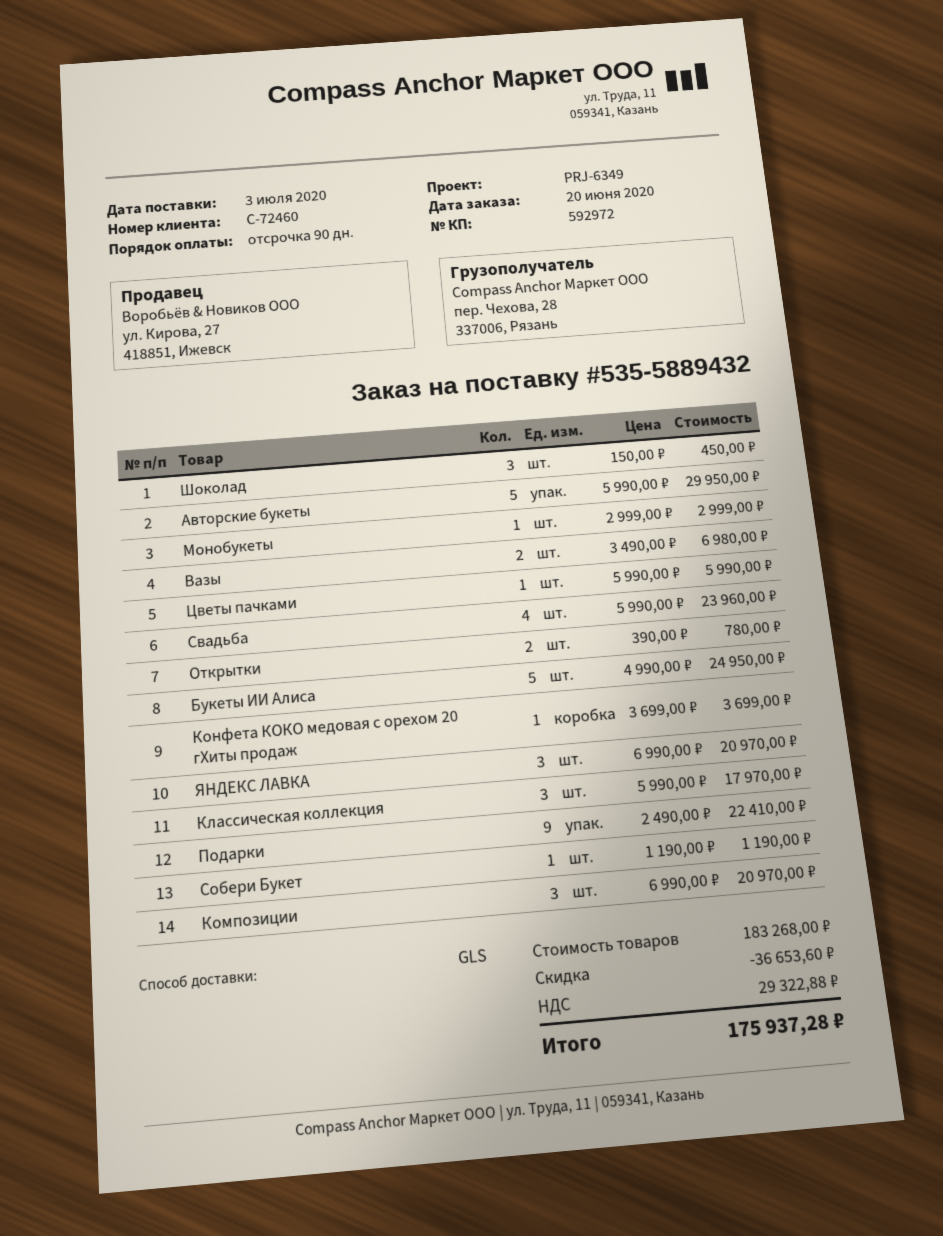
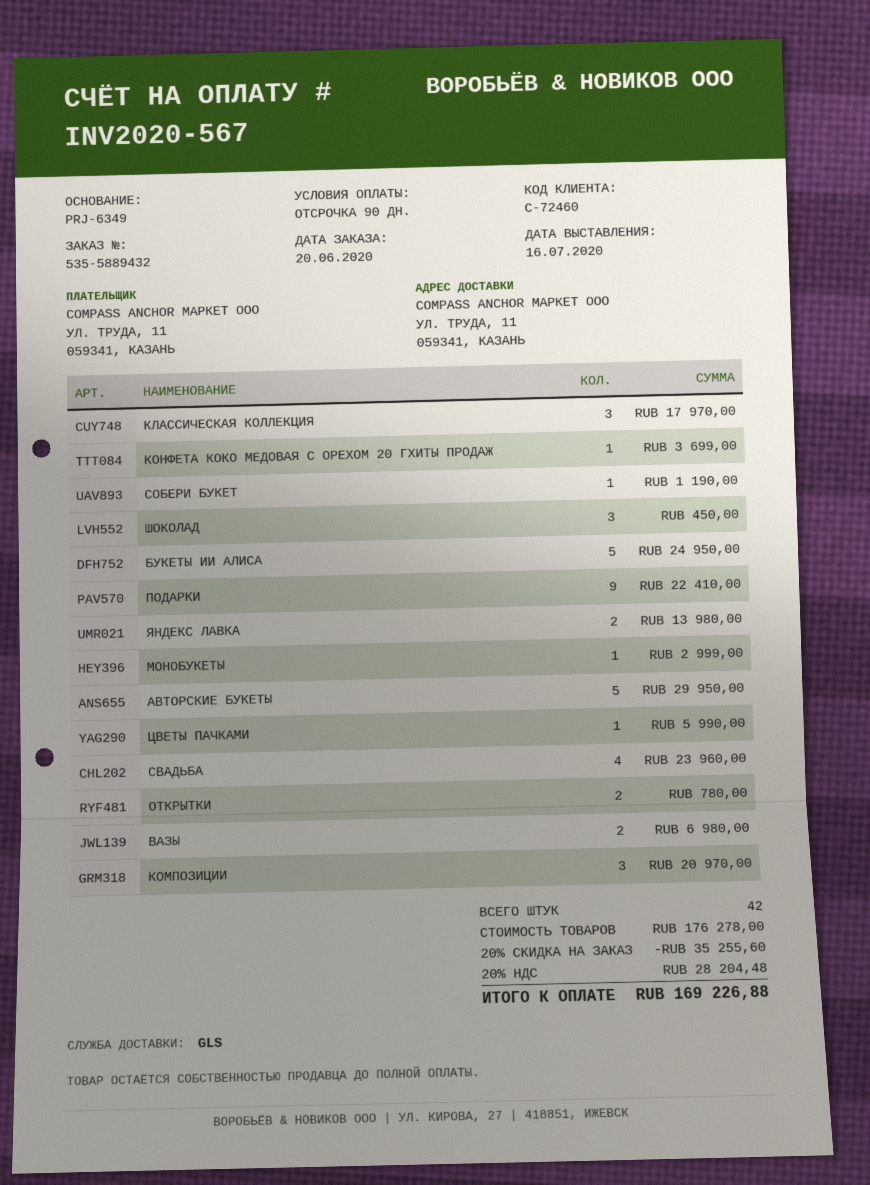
ship to: пер. Чехова, 28, 337006, Рязань -> УЛ. ТРУДА, 11, 059341, КАЗАНЬ
ЯНДЕКС ЛАВКА: 3 for 20970.00 -> 2 for 13980.00
subtotal: 183268.00 -> 176278.00
discount: 36653.60 -> 35255.60
tax: 29322.88 -> 28204.48
total: 175937.28 -> 169226.88

